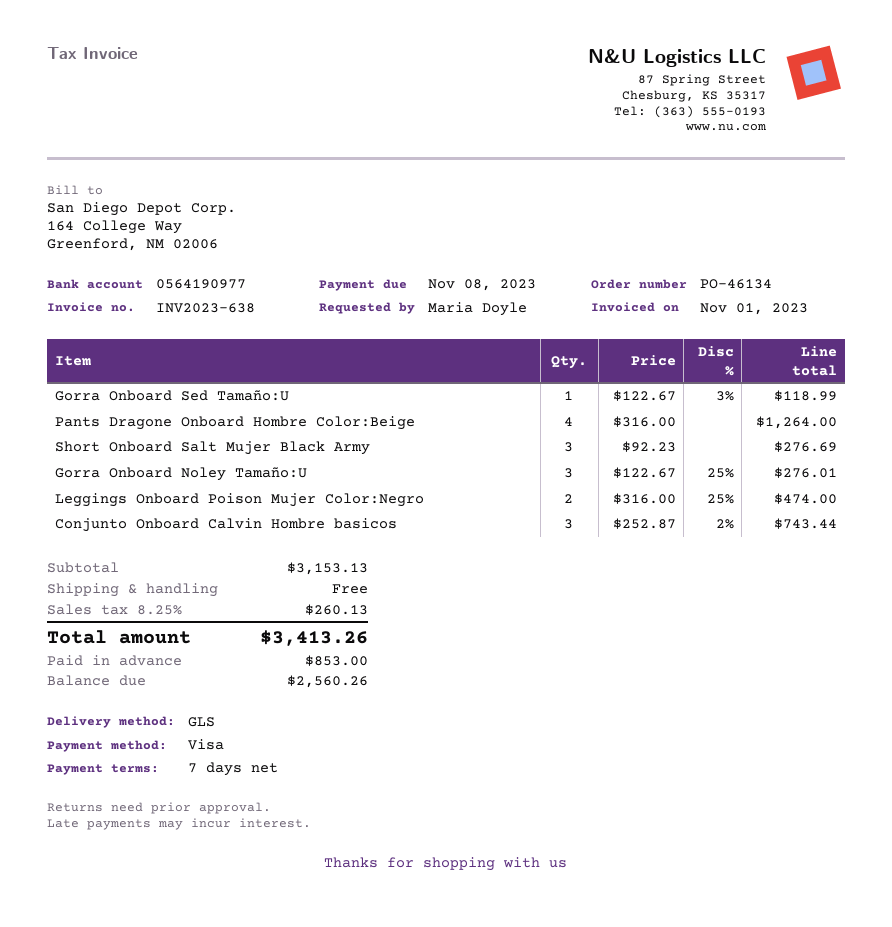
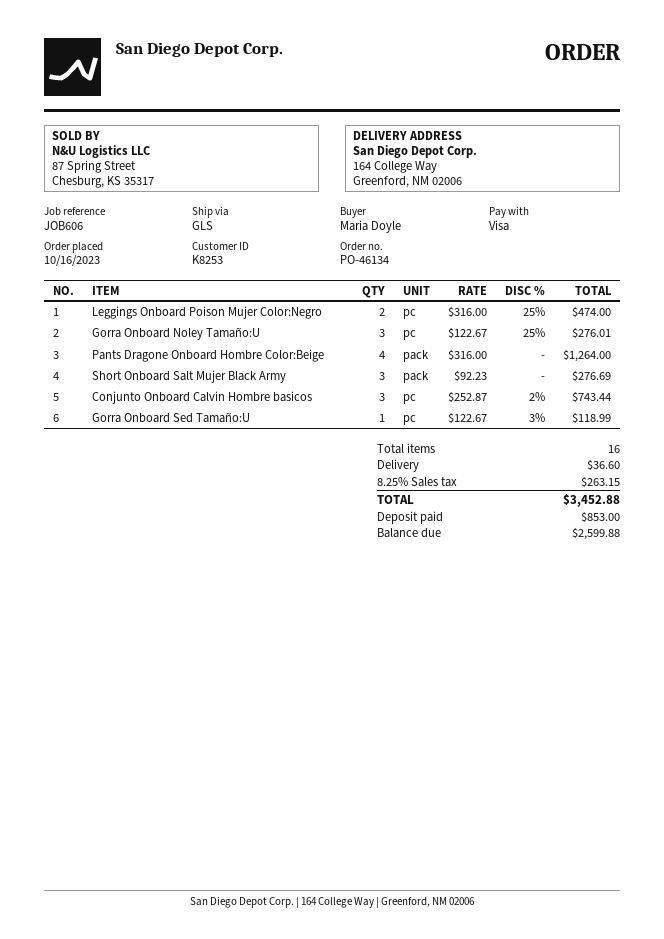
shipping: 0.00 -> 36.60
tax: 8.25% = 260.13 -> 8.25% = 263.15
total: 3413.26 -> 3452.88
balance: 2560.26 -> 2599.88

